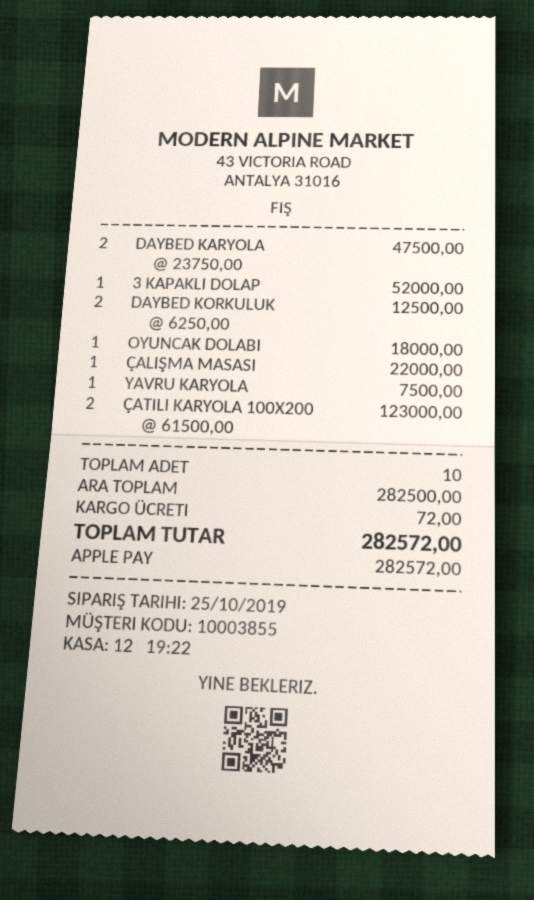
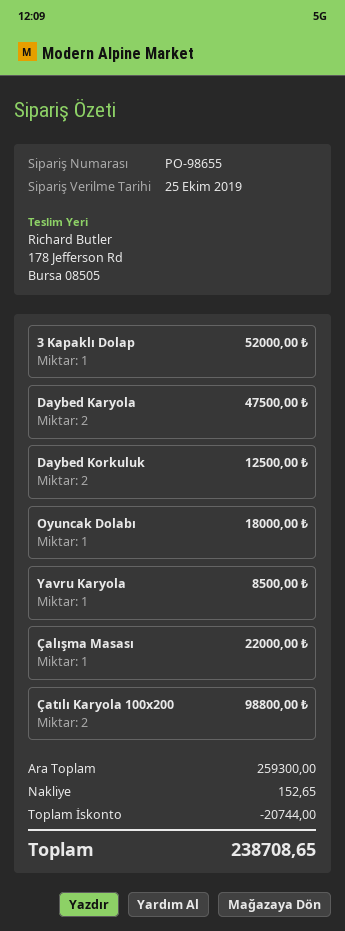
YAVRU KARYOLA: 1 for 7500.00 -> 1 for 8500.00
ÇATILI KARYOLA 100X200: 2 for 123000.00 -> 2 for 98800.00
subtotal: 282500.00 -> 259300.00
discount: none -> 20744.00
shipping: 72.00 -> 152.65
total: 282572.00 -> 238708.65

